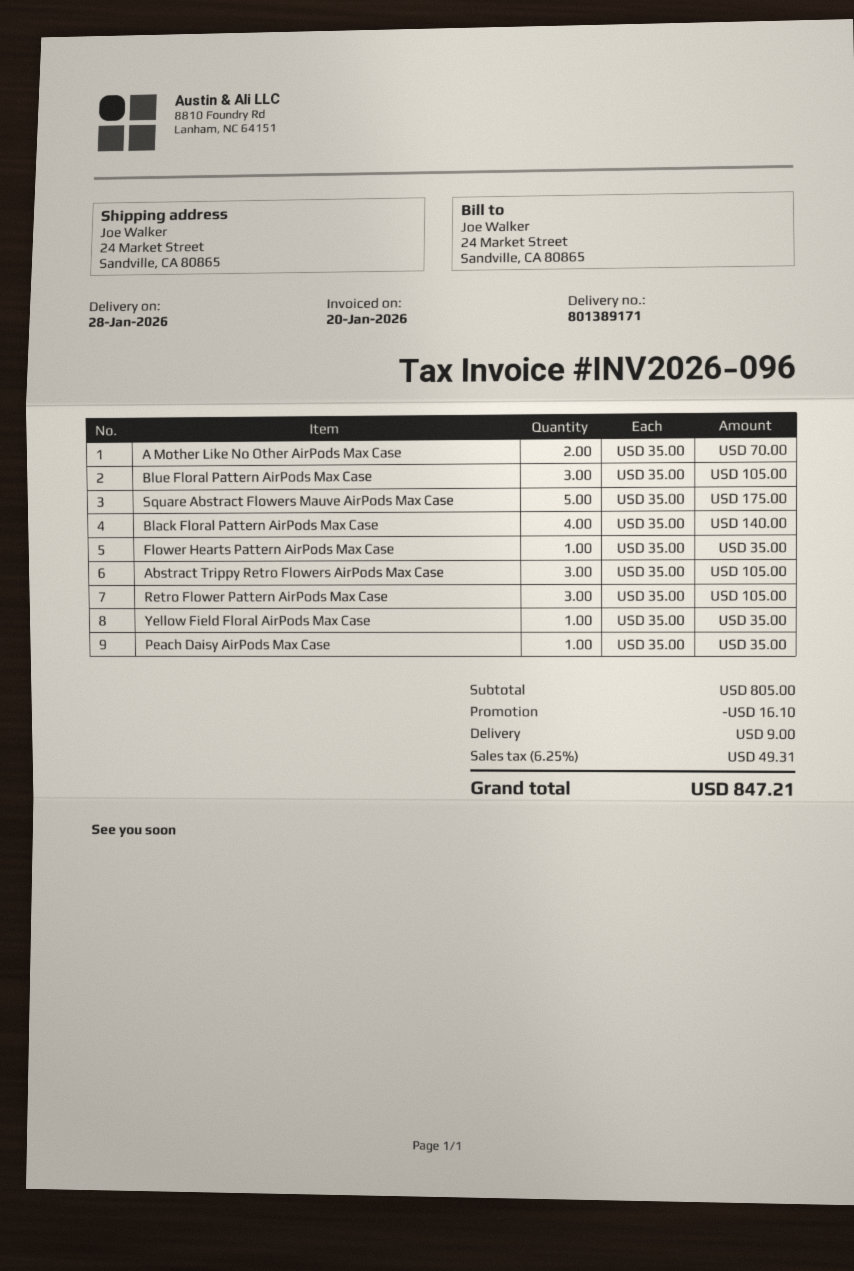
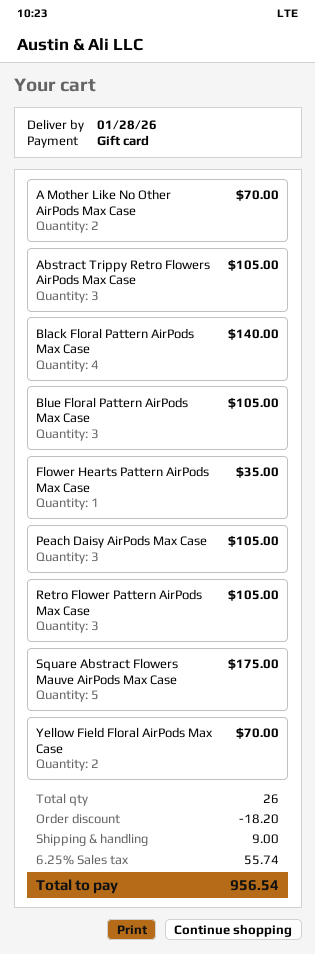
Yellow Field Floral AirPods Max Case: 1 for 35.00 -> 2 for 70.00
Peach Daisy AirPods Max Case: 1 for 35.00 -> 3 for 105.00
discount: 16.10 -> 18.20
tax: 6.25% = 49.31 -> 6.25% = 55.74
total: 847.21 -> 956.54

